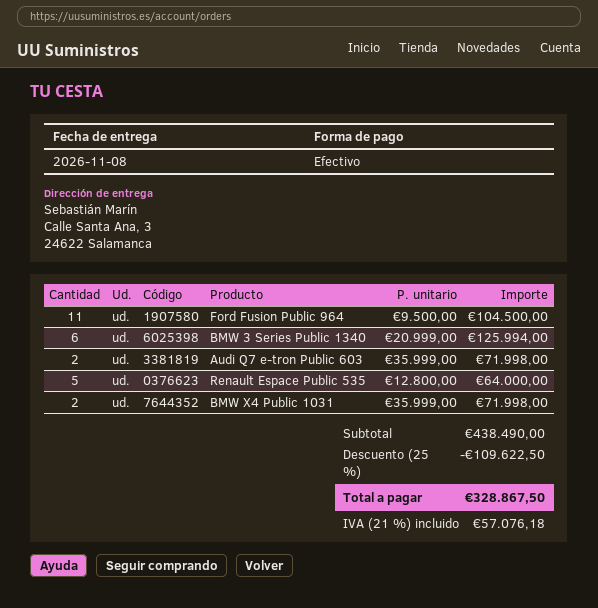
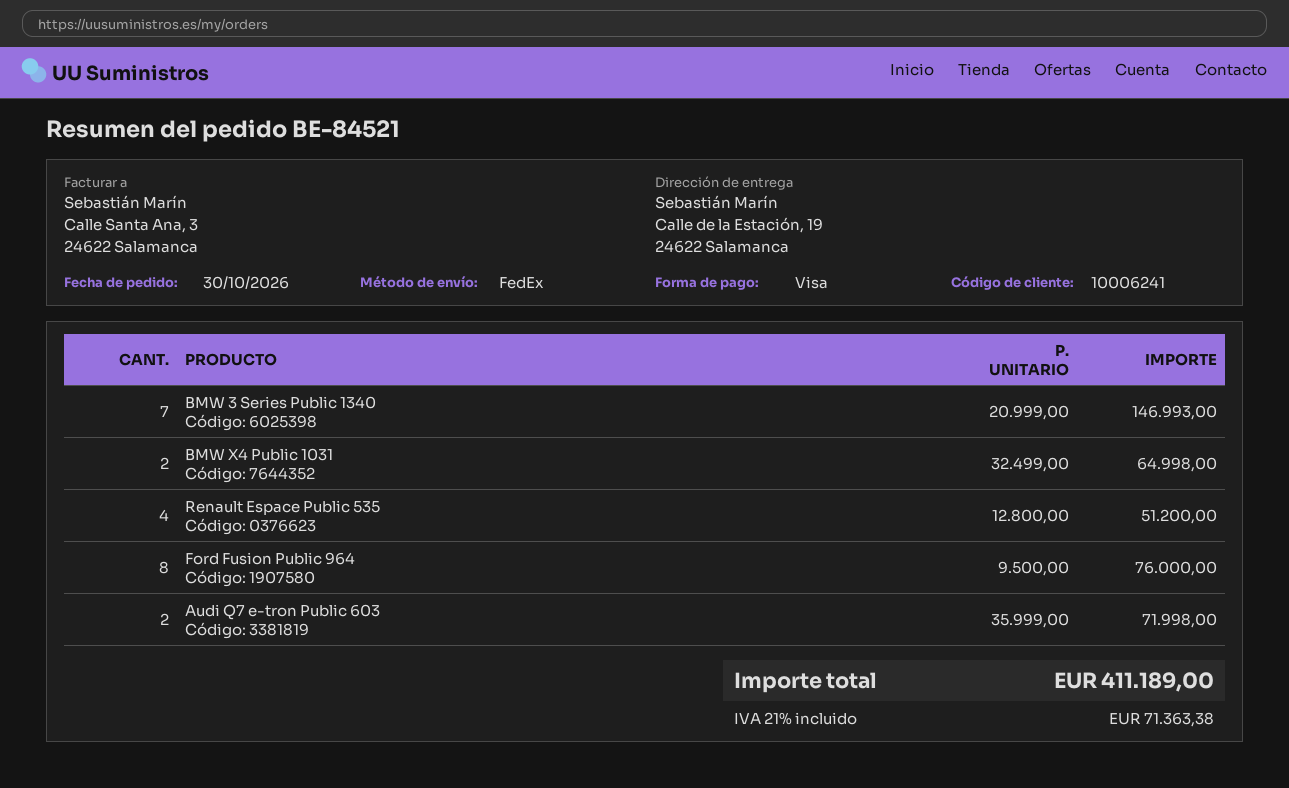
payment method: cash -> Visa
ship to: Calle Santa Ana, 3, 24622 Salamanca -> Calle de la Estación, 19, 24622 Salamanca
Ford Fusion Public 964: 11 x 9500.00 = 104500.00 -> 8 x 9500.00 = 76000.00
BMW 3 Series Public 1340: 6 x 20999.00 = 125994.00 -> 7 x 20999.00 = 146993.00
Renault Espace Public 535: 5 x 12800.00 = 64000.00 -> 4 x 12800.00 = 51200.00
BMW X4 Public 1031: 2 x 35999.00 = 71998.00 -> 2 x 32499.00 = 64998.00
discount: 25% = 109622.50 -> none
tax: 21% = 57076.18 -> 21% = 71363.38
total: 328867.50 -> 411189.00

